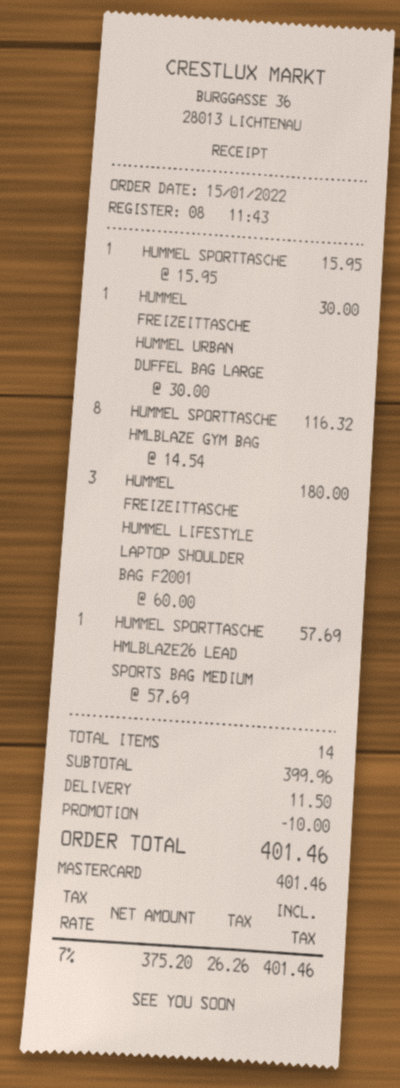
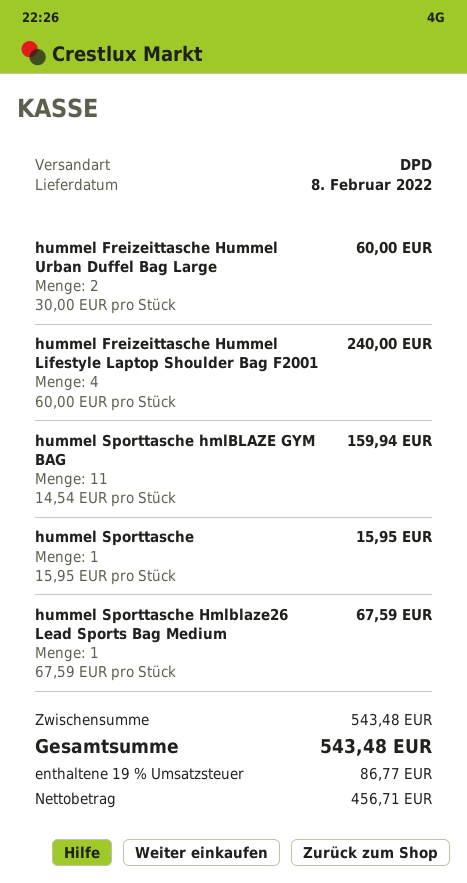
HUMMEL FREIZEITTASCHE HUMMEL URBAN DUFFEL BAG LARGE: 1 x 30.00 = 30.00 -> 2 x 30.00 = 60.00
HUMMEL SPORTTASCHE HMLBLAZE GYM BAG: 8 x 14.54 = 116.32 -> 11 x 14.54 = 159.94
HUMMEL FREIZEITTASCHE HUMMEL LIFESTYLE LAPTOP SHOULDER BAG F2001: 3 x 60.00 = 180.00 -> 4 x 60.00 = 240.00
HUMMEL SPORTTASCHE HMLBLAZE26 LEAD SPORTS BAG MEDIUM: 1 x 57.69 = 57.69 -> 1 x 67.59 = 67.59
subtotal: 399.96 -> 543.48
discount: 10.00 -> none
shipping: 11.50 -> none
net: 375.20 -> 456.71
tax: 7% = 26.26 -> 19% = 86.77
total: 401.46 -> 543.48

